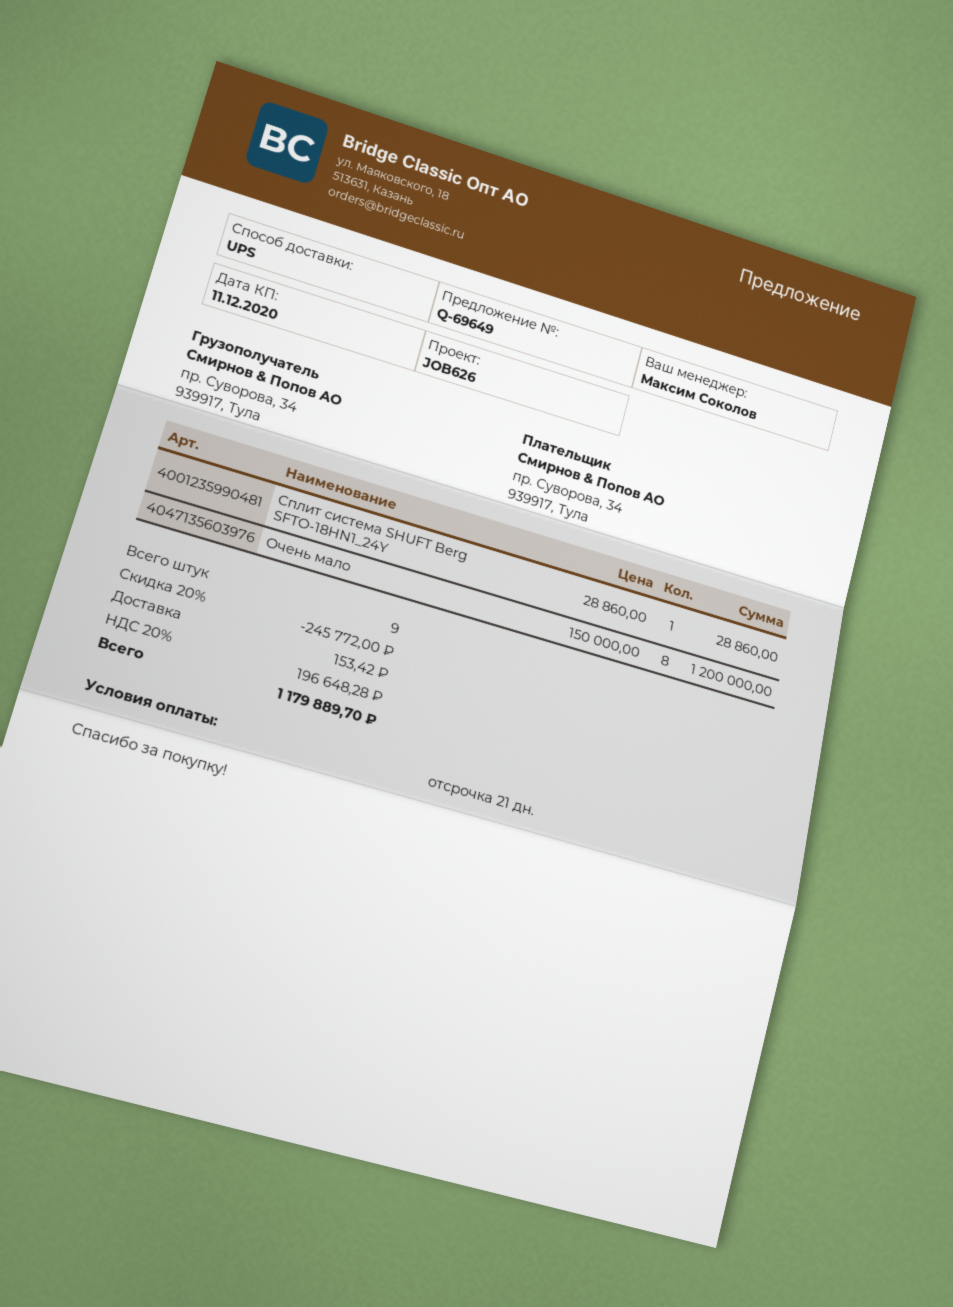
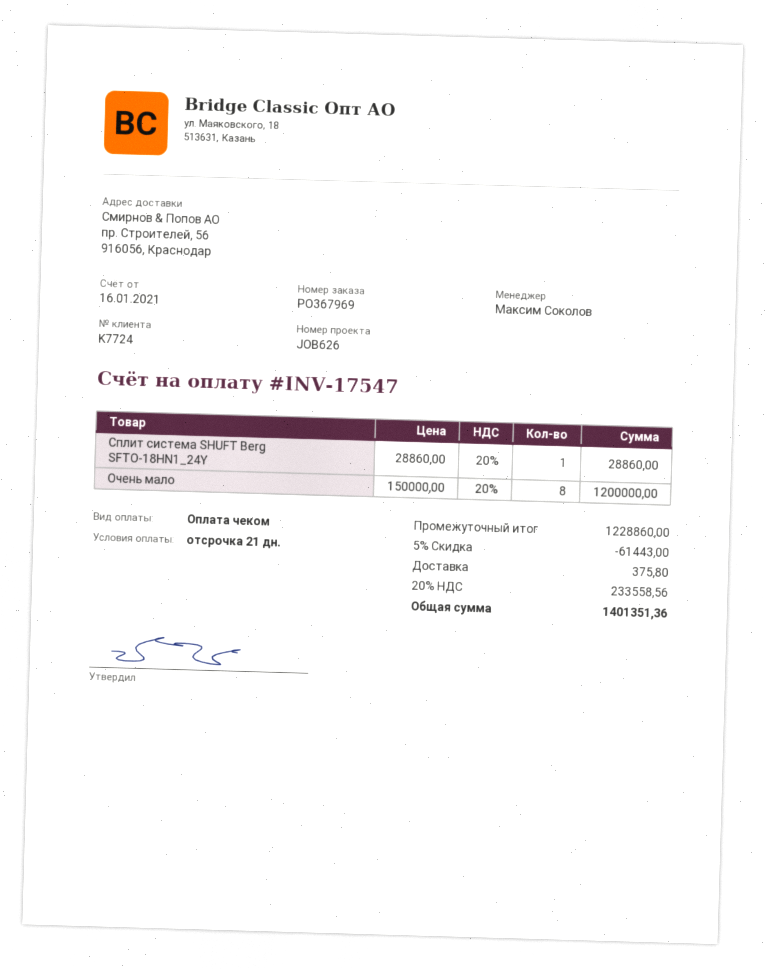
ship to: пр. Суворова, 34, 939917, Тула -> пр. Строителей, 56, 916056, Краснодар
discount: 20% = 245772.00 -> 5% = 61443.00
shipping: 153.42 -> 375.80
tax: 20% = 196648.28 -> 20% = 233558.56
total: 1179889.70 -> 1401351.36

